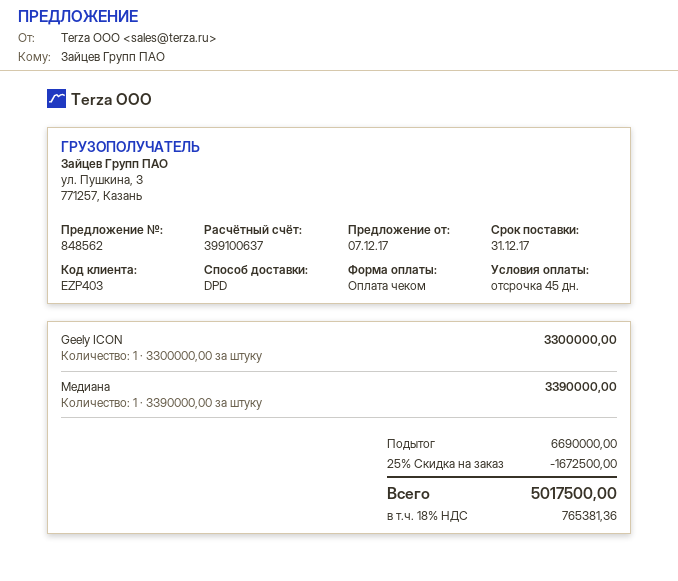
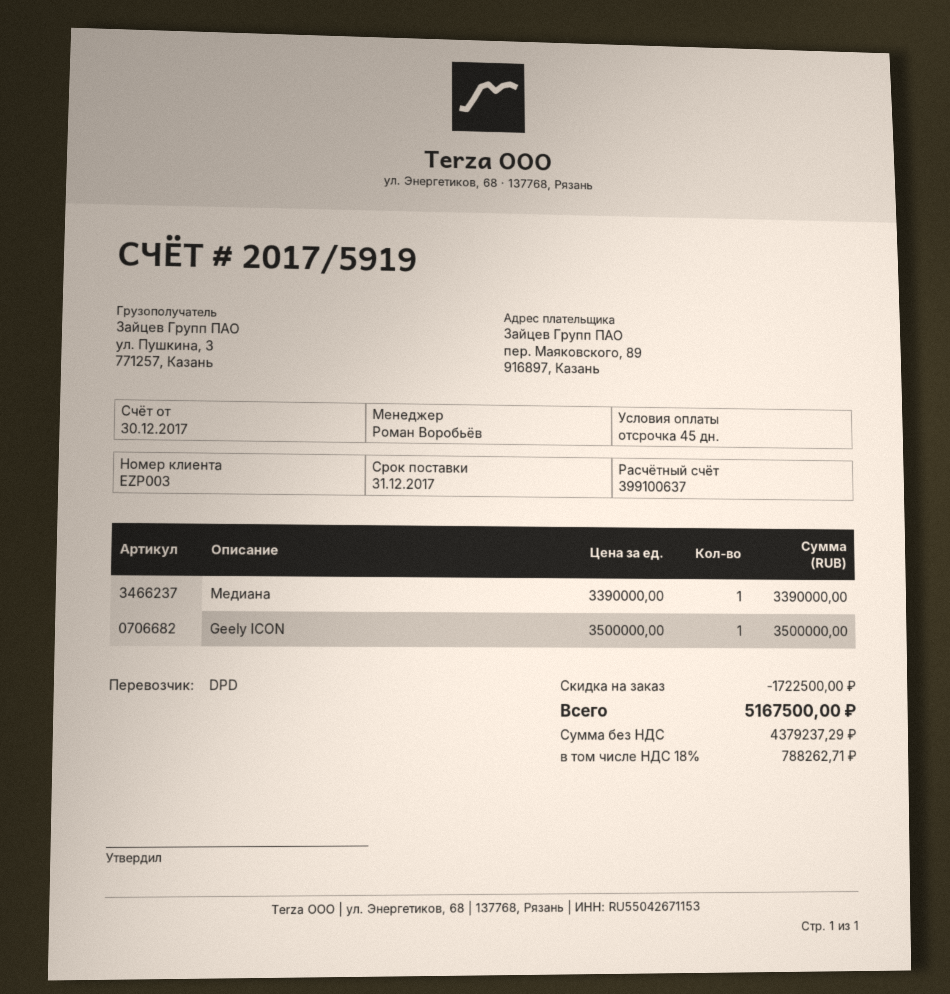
customer number: EZP403 -> EZP003
Geely ICON: 1 x 3300000.00 = 3300000.00 -> 1 x 3500000.00 = 3500000.00
discount: 1672500.00 -> 1722500.00
tax: 18% = 765381.36 -> 18% = 788262.71
total: 5017500.00 -> 5167500.00

